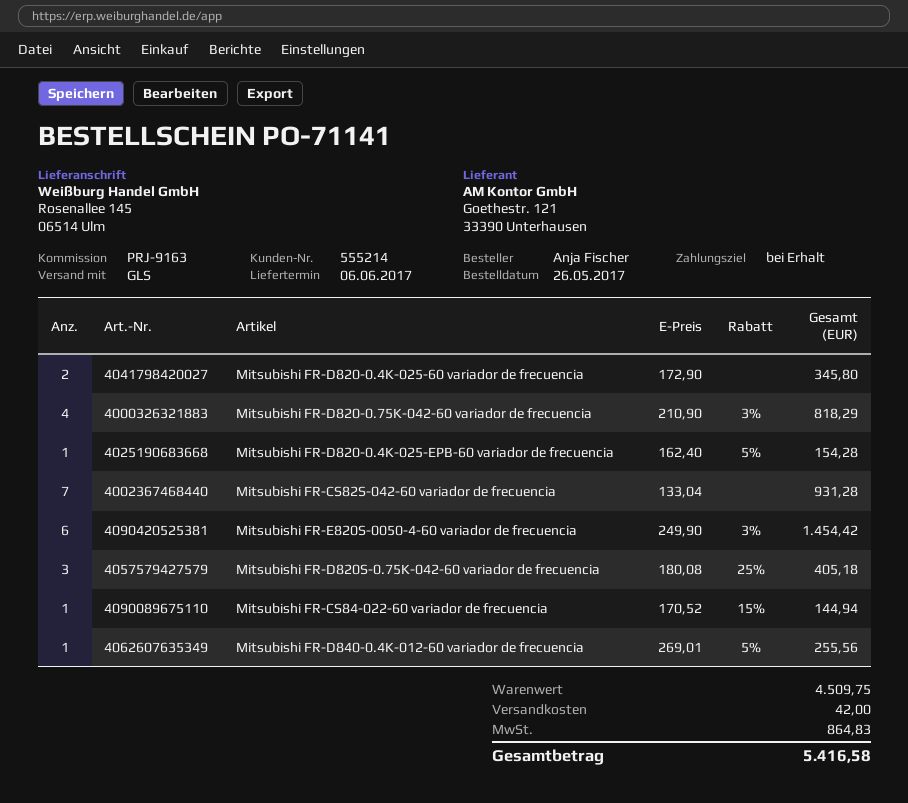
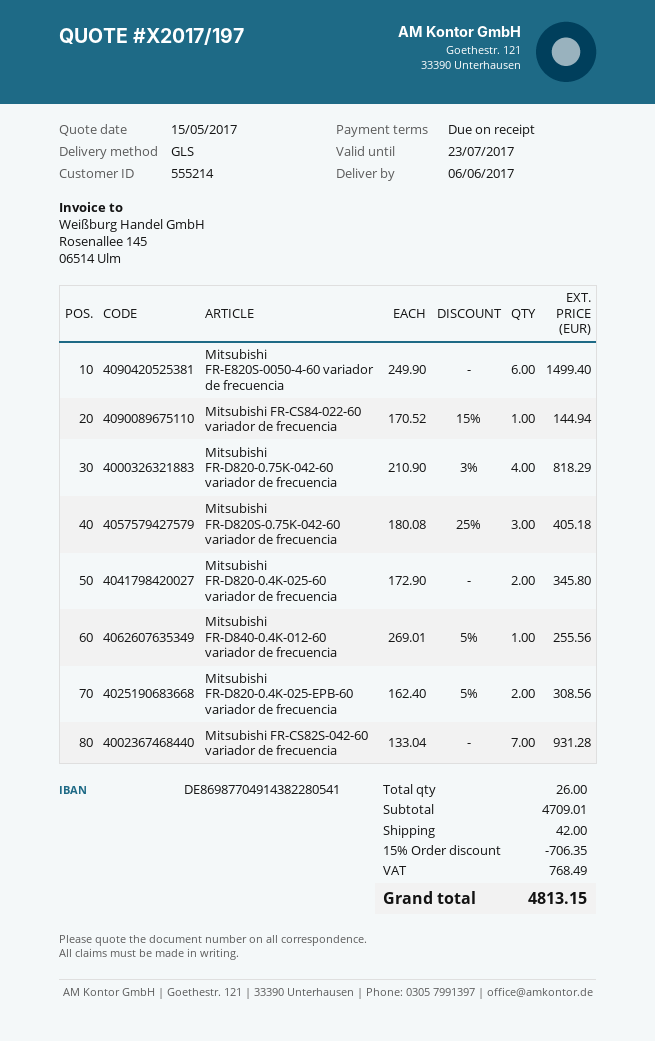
Mitsubishi FR-D820-0.4K-025-EPB-60 variador de frecuencia: 1 x 162.40 - 5% = 154.28 -> 2 x 162.40 - 5% = 308.56
Mitsubishi FR-E820S-0050-4-60 variador de frecuencia: 6 x 249.90 - 3% = 1454.42 -> 6 x 249.90 = 1499.40
subtotal: 4509.75 -> 4709.01
discount: none -> 15% = 706.35
tax: 864.83 -> 768.49
total: 5416.58 -> 4813.15

